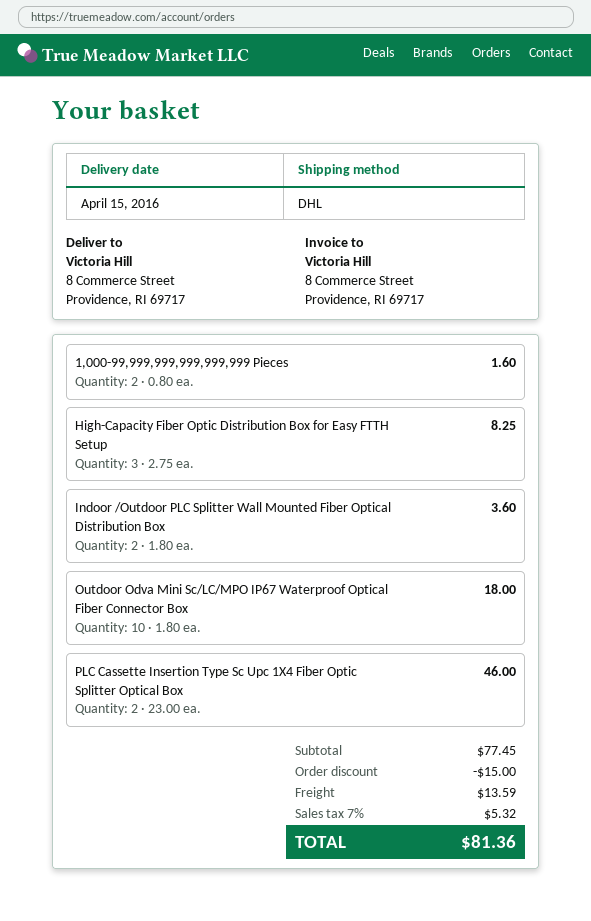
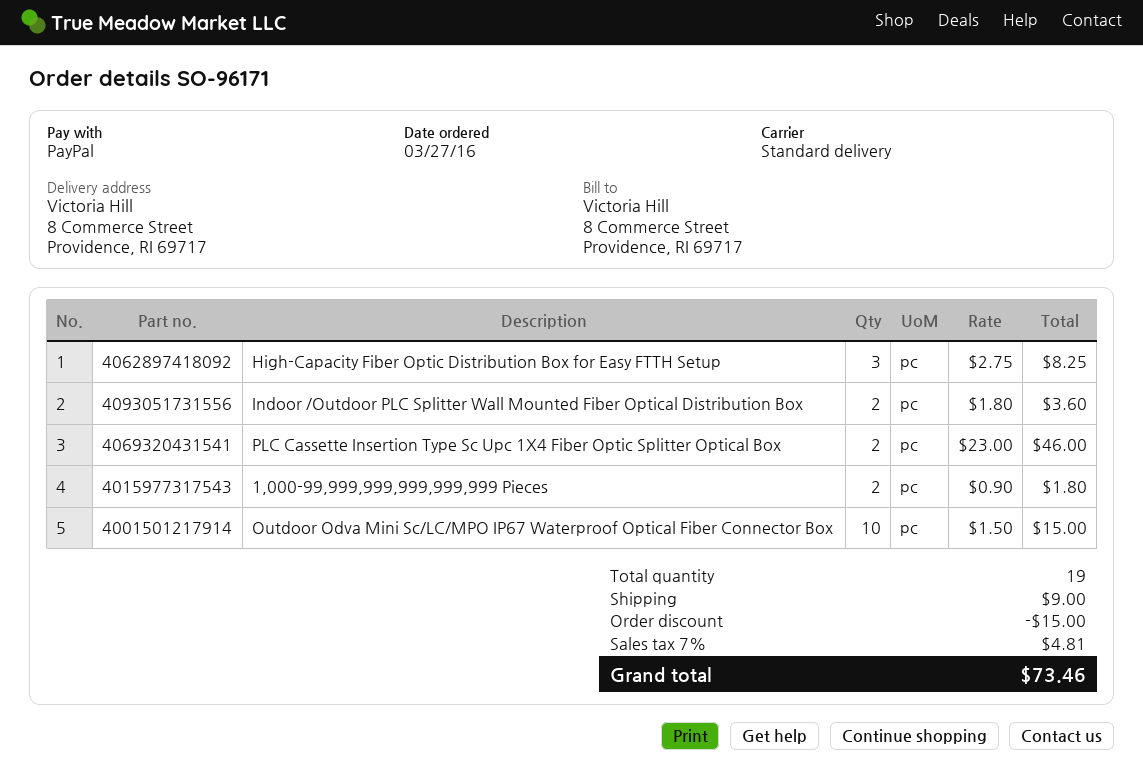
shipping method: DHL -> standard
1,000-99,999,999,999,999,999 Pieces: 2 x 0.80 = 1.60 -> 2 x 0.90 = 1.80
Outdoor Odva Mini Sc/LC/MPO IP67 Waterproof Optical Fiber Connector Box: 10 x 1.80 = 18.00 -> 10 x 1.50 = 15.00
shipping: 13.59 -> 9.00
tax: 7% = 5.32 -> 7% = 4.81
total: 81.36 -> 73.46

